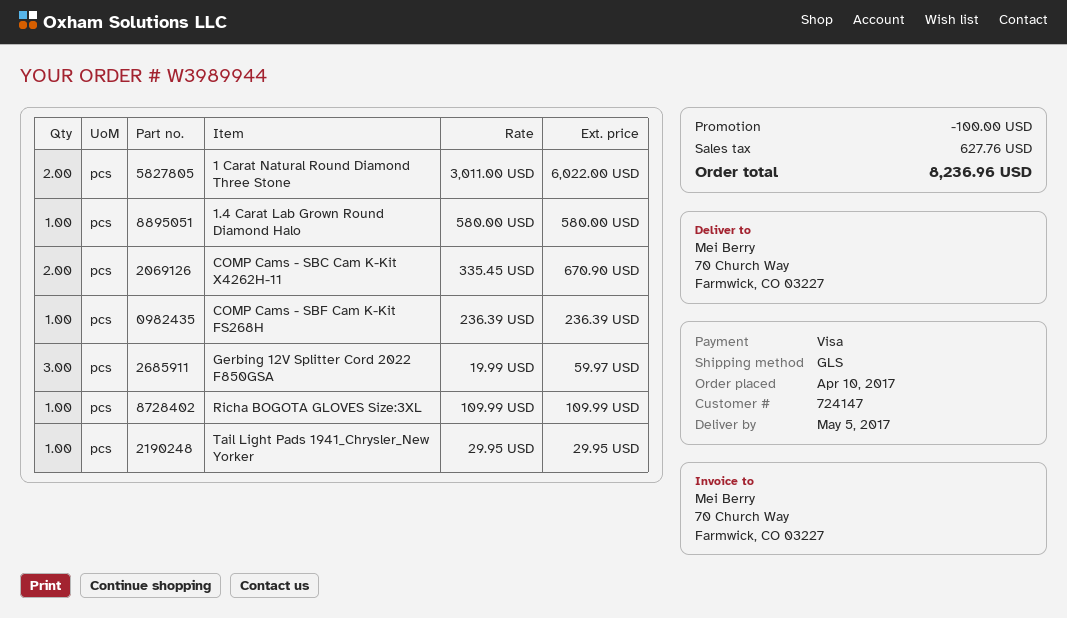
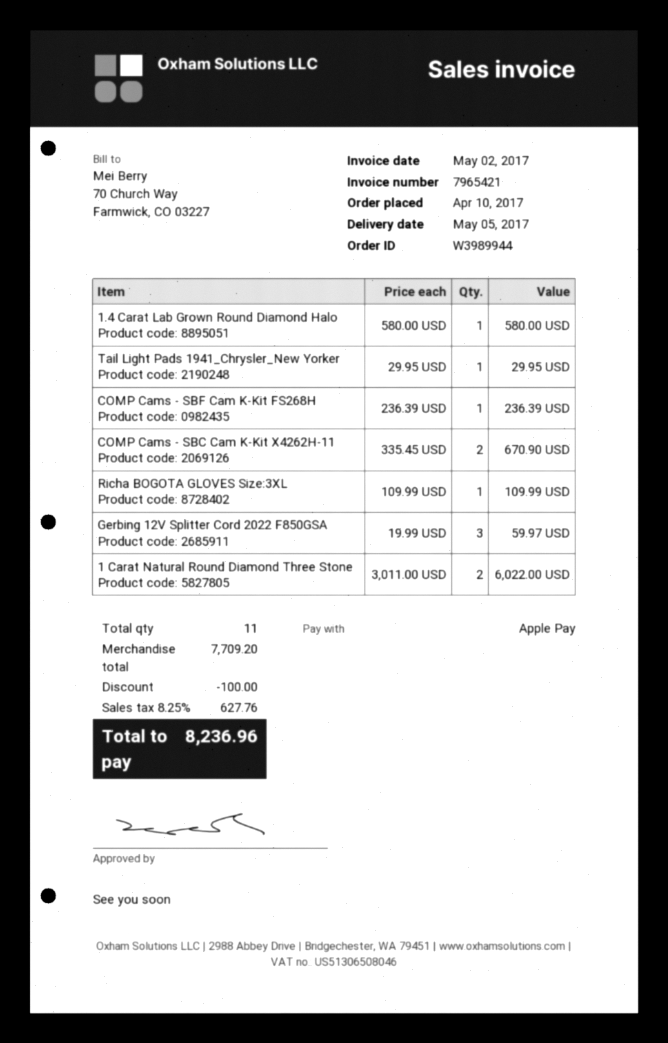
payment method: Visa -> Apple Pay

